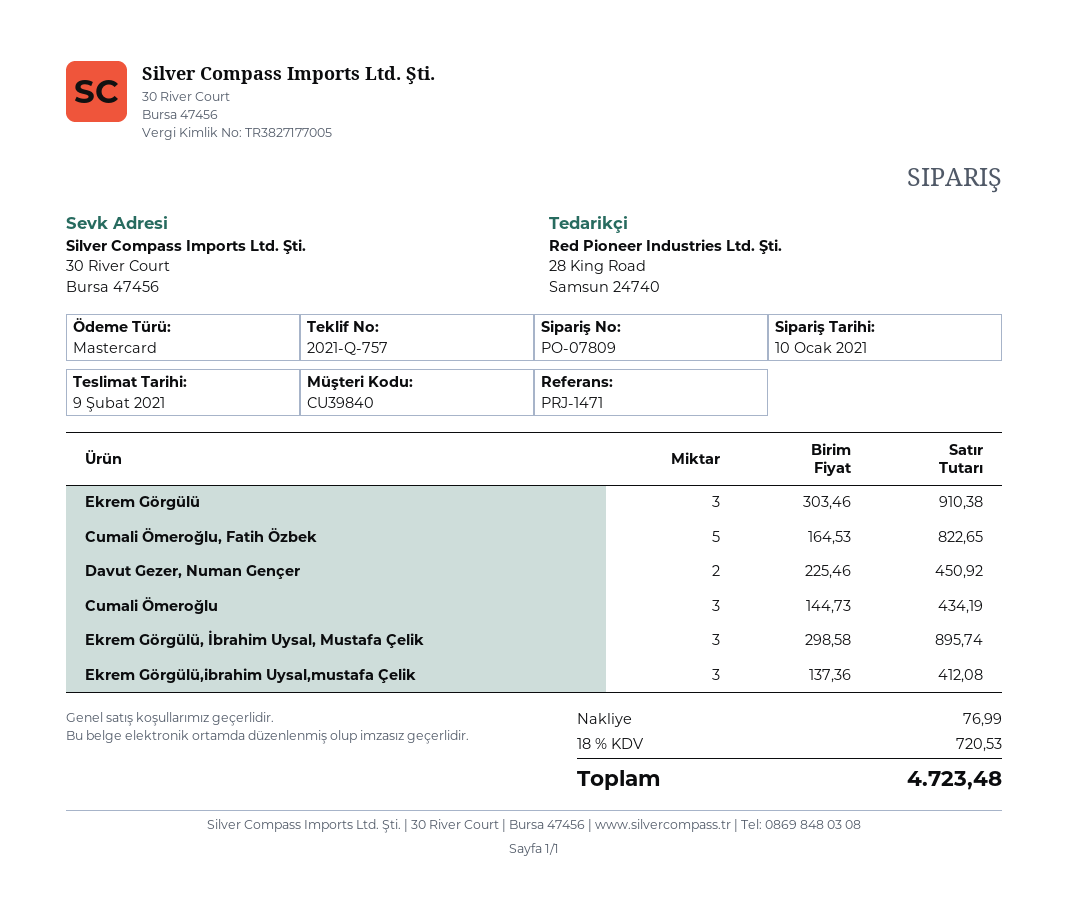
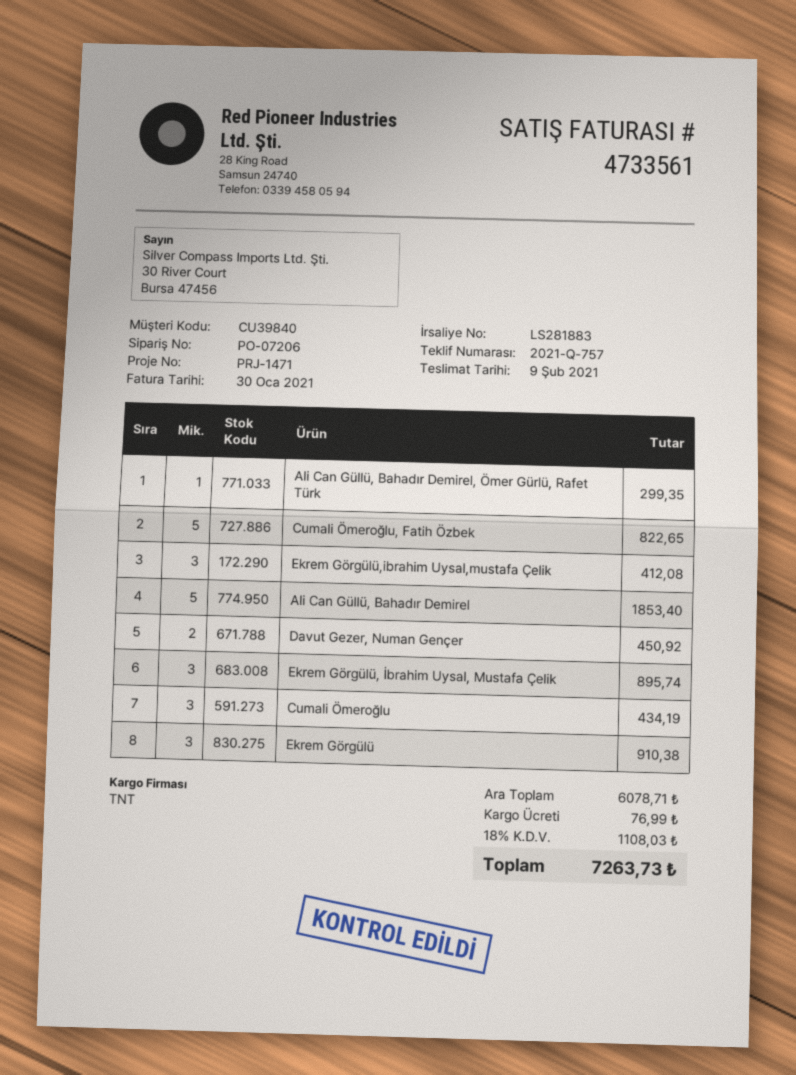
order number: PO-07809 -> PO-07206
Ali Can Güllü, Bahadır Demirel, Ömer Gürlü, Rafet Türk: none -> 1 for 299.35
Ali Can Güllü, Bahadır Demirel: none -> 5 for 1853.40
tax: 18% = 720.53 -> 18% = 1108.03
total: 4723.48 -> 7263.73

